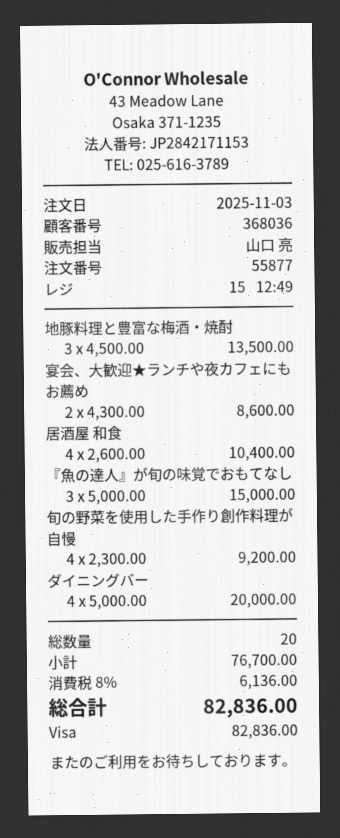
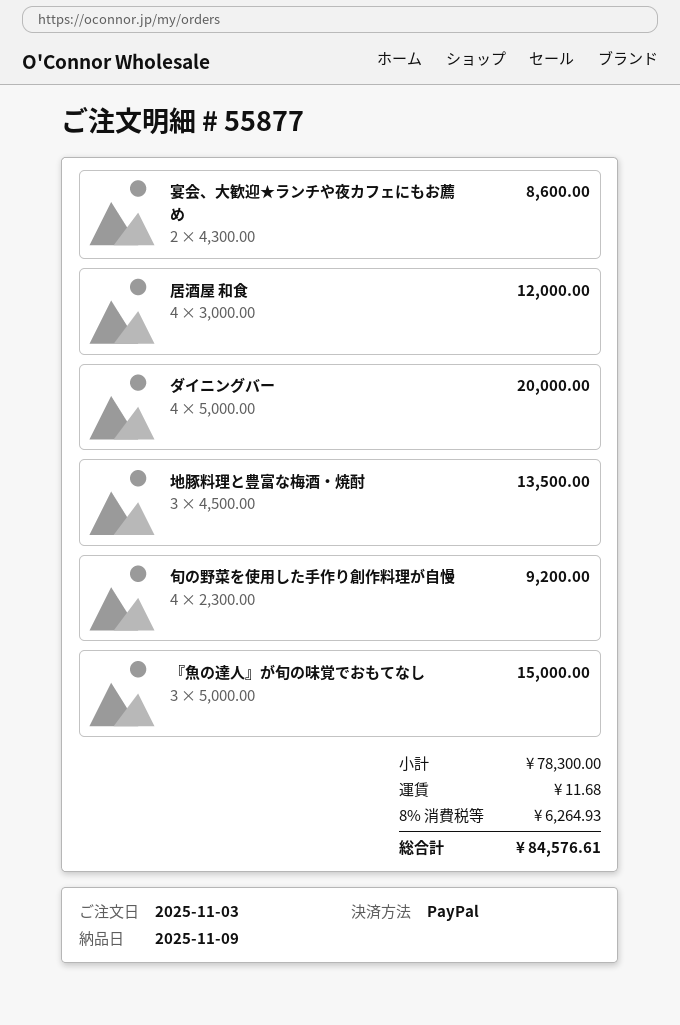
payment method: Visa -> PayPal
居酒屋 和食: 4 x 2600.00 = 10400.00 -> 4 x 3000.00 = 12000.00
subtotal: 76700.00 -> 78300.00
shipping: none -> 11.68
tax: 8% = 6136.00 -> 8% = 6264.93
total: 82836.00 -> 84576.61

